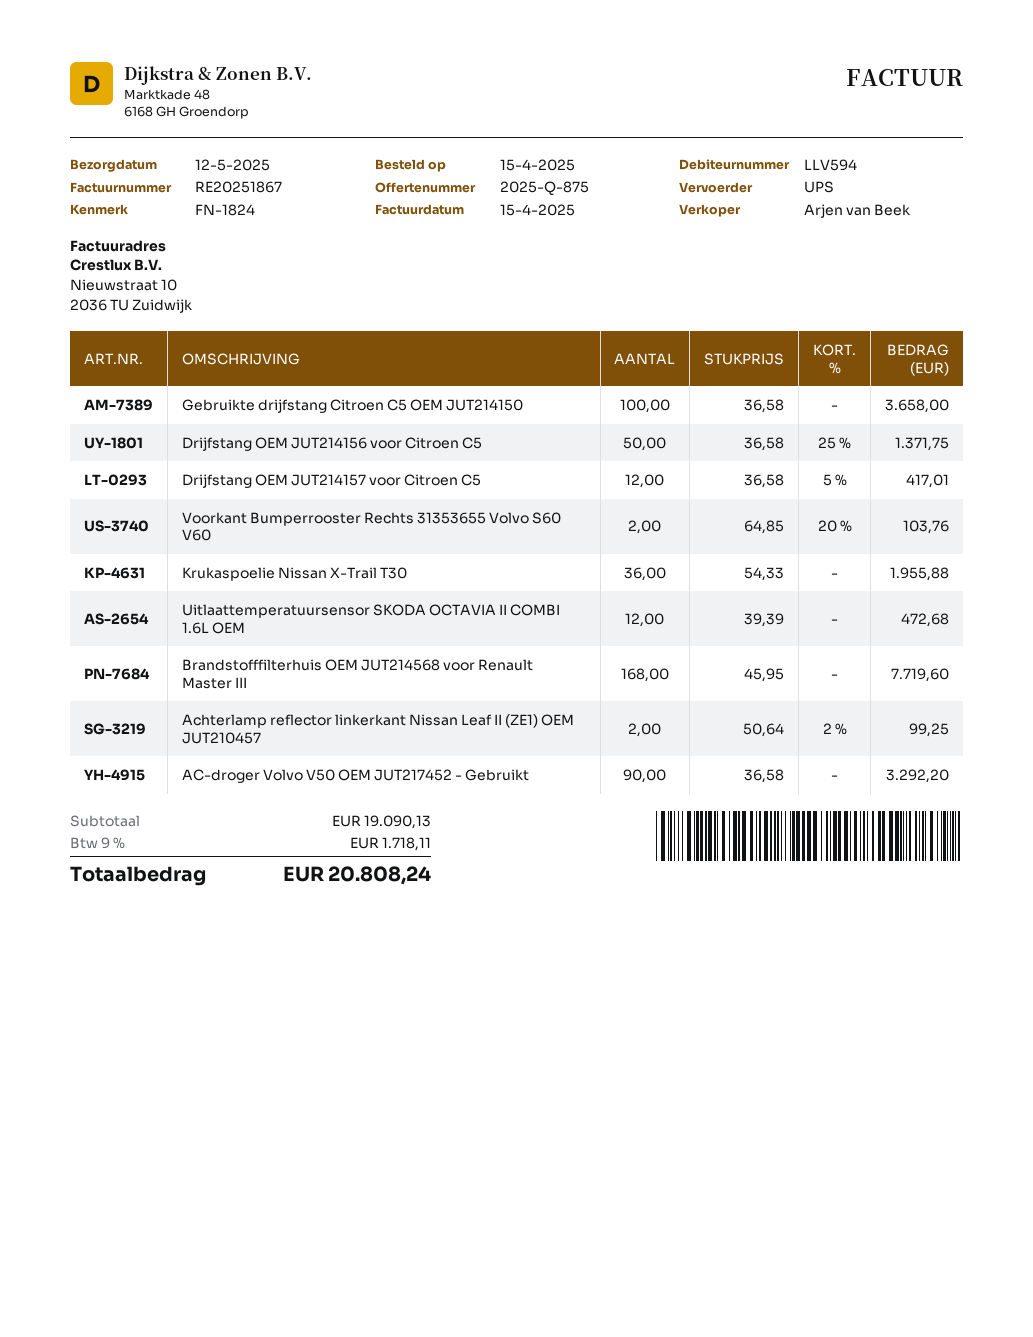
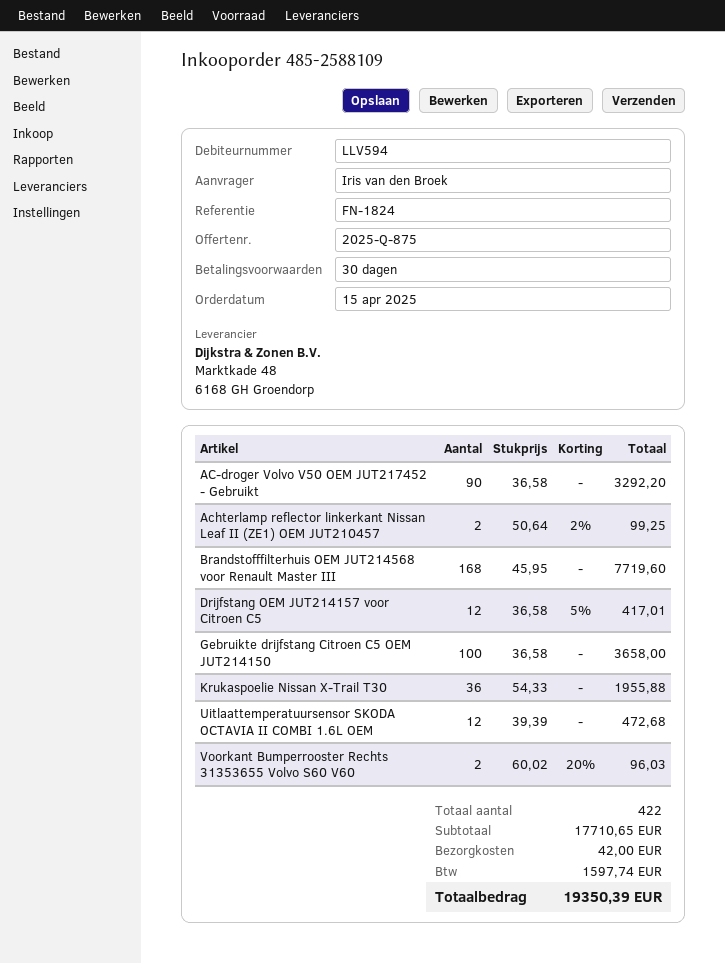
Drijfstang OEM JUT214156 voor Citroen C5: 50 x 36.58 - 25% = 1371.75 -> none
Voorkant Bumperrooster Rechts 31353655 Volvo S60 V60: 2 x 64.85 - 20% = 103.76 -> 2 x 60.02 - 20% = 96.03
subtotal: 19090.13 -> 17710.65
shipping: none -> 42.00
tax: 1718.11 -> 1597.74
total: 20808.24 -> 19350.39

